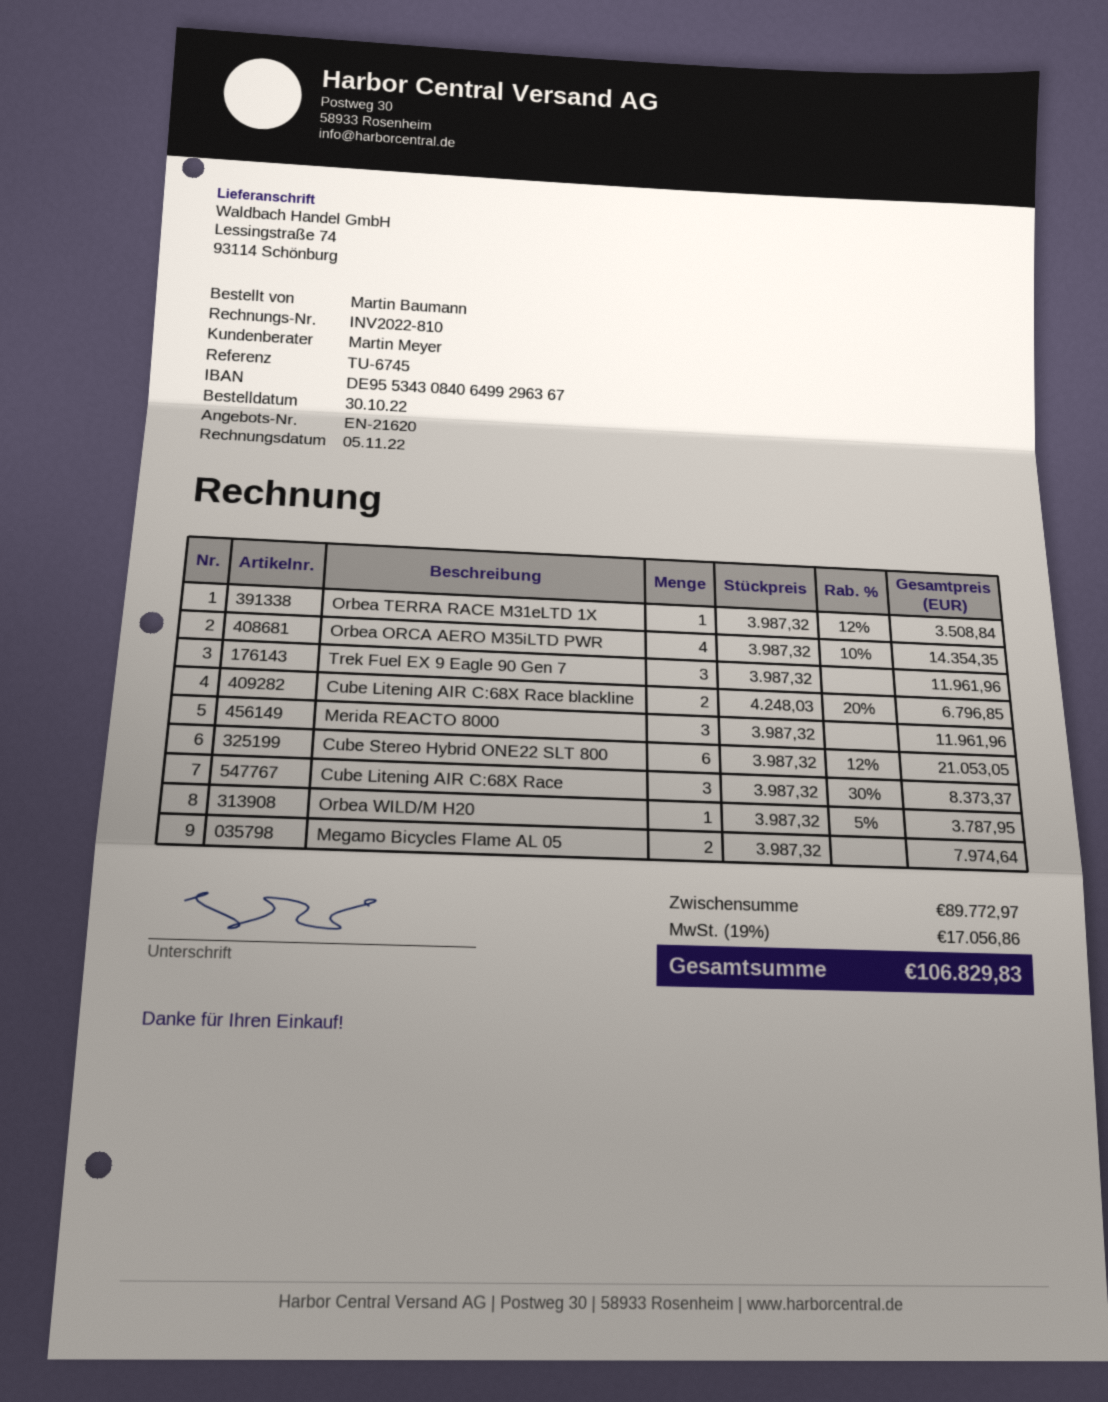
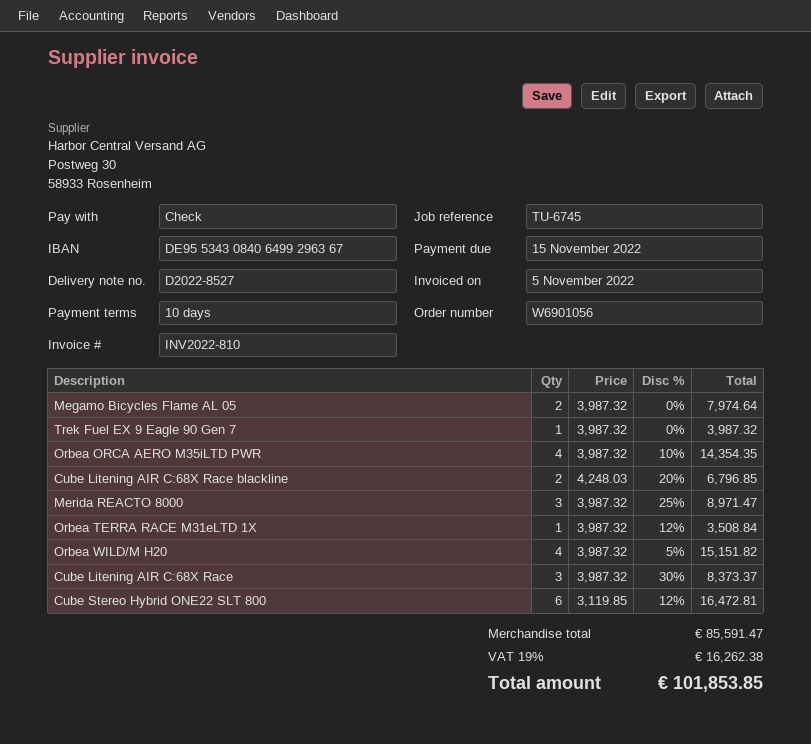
Trek Fuel EX 9 Eagle 90 Gen 7: 3 x 3987.32 = 11961.96 -> 1 x 3987.32 = 3987.32
Merida REACTO 8000: 3 x 3987.32 = 11961.96 -> 3 x 3987.32 - 25% = 8971.47
Cube Stereo Hybrid ONE22 SLT 800: 6 x 3987.32 - 12% = 21053.05 -> 6 x 3119.85 - 12% = 16472.81
Orbea WILD/M H20: 1 x 3987.32 - 5% = 3787.95 -> 4 x 3987.32 - 5% = 15151.82
subtotal: 89772.97 -> 85591.47
tax: 19% = 17056.86 -> 19% = 16262.38
total: 106829.83 -> 101853.85

